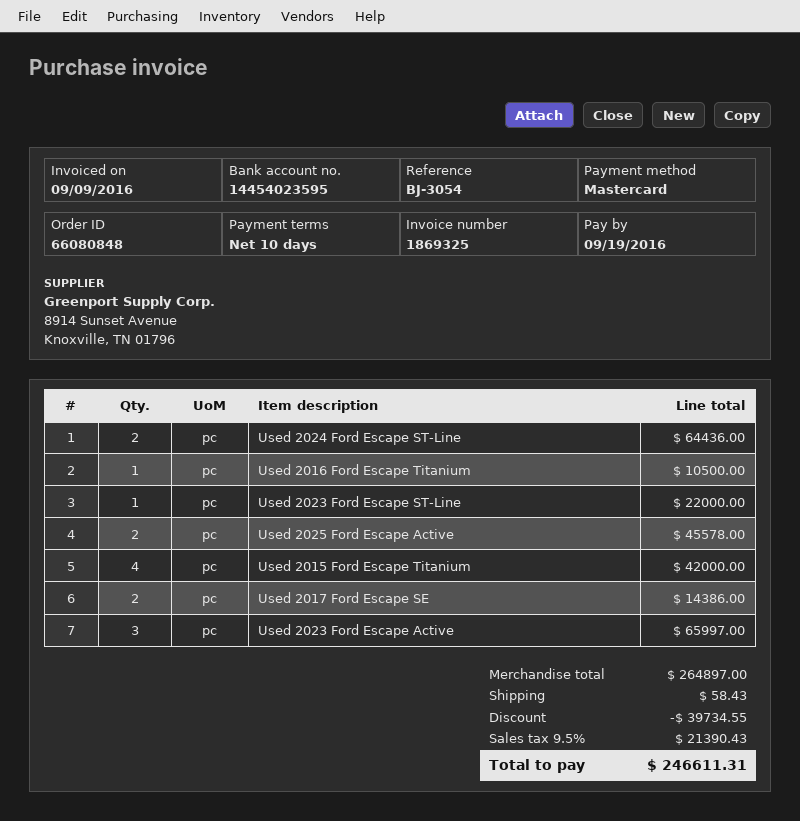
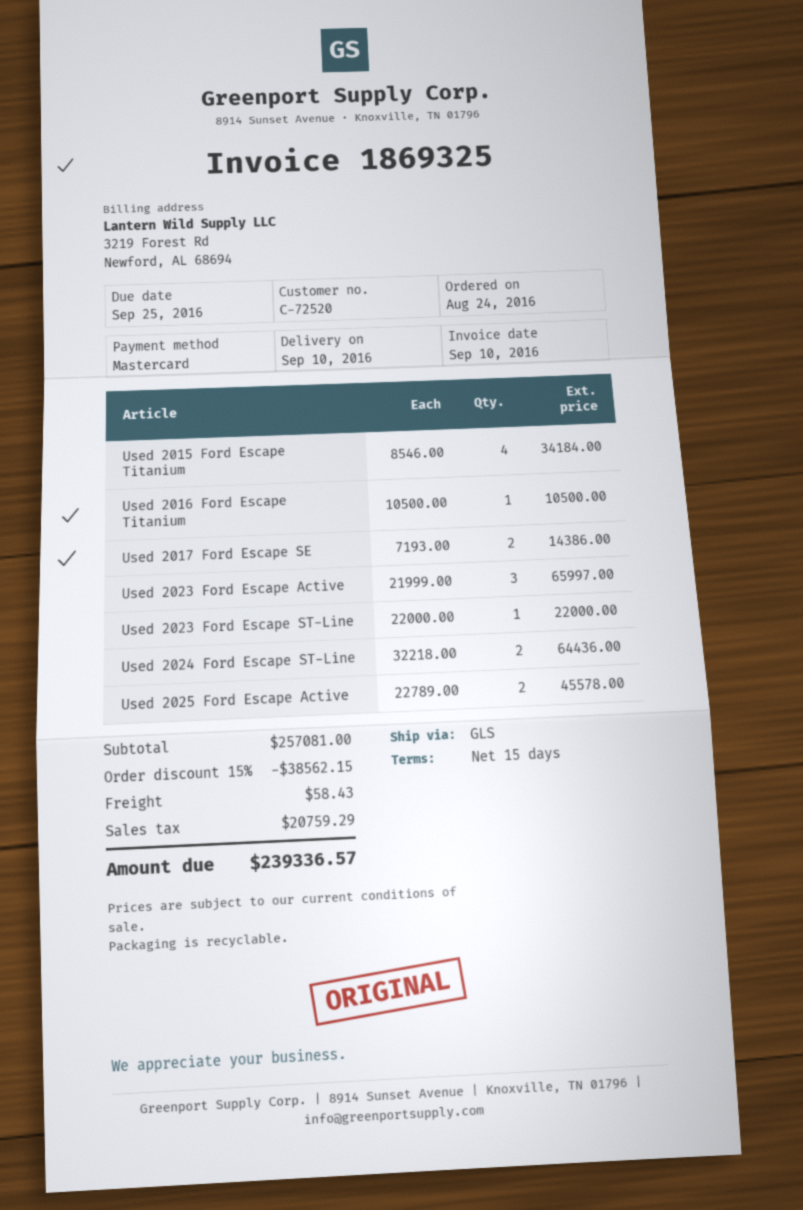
invoice date: 2016-09-09 -> 2016-09-10
payment terms: 10 days -> 15 days
due date: 2016-09-19 -> 2016-09-25
Used 2015 Ford Escape Titanium: 4 for 42000.00 -> 4 for 34184.00
subtotal: 264897.00 -> 257081.00
discount: 39734.55 -> 38562.15
tax: 21390.43 -> 20759.29
total: 246611.31 -> 239336.57

